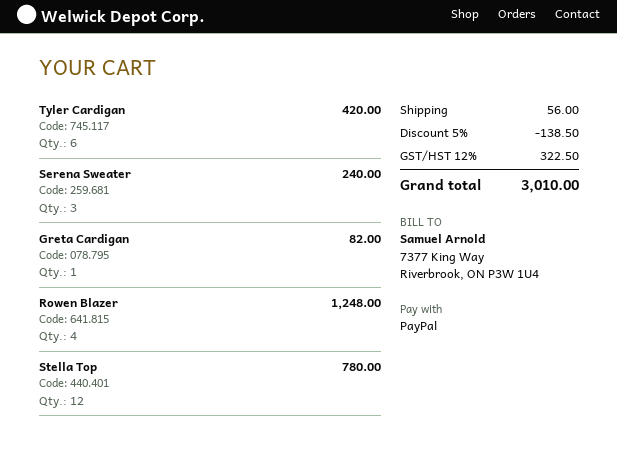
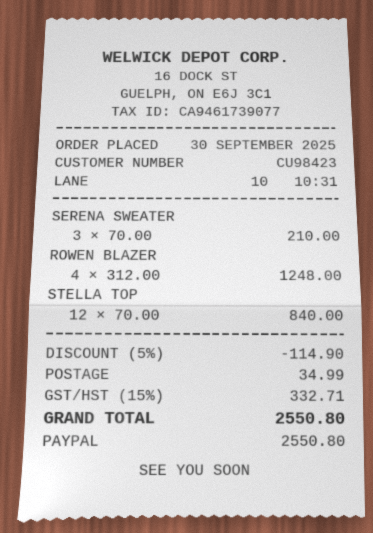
Tyler Cardigan: 6 for 420.00 -> none
Serena Sweater: 3 for 240.00 -> 3 for 210.00
Greta Cardigan: 1 for 82.00 -> none
Stella Top: 12 for 780.00 -> 12 for 840.00
discount: 5% = 138.50 -> 5% = 114.90
shipping: 56.00 -> 34.99
tax: 12% = 322.50 -> 15% = 332.71
total: 3010.00 -> 2550.80

